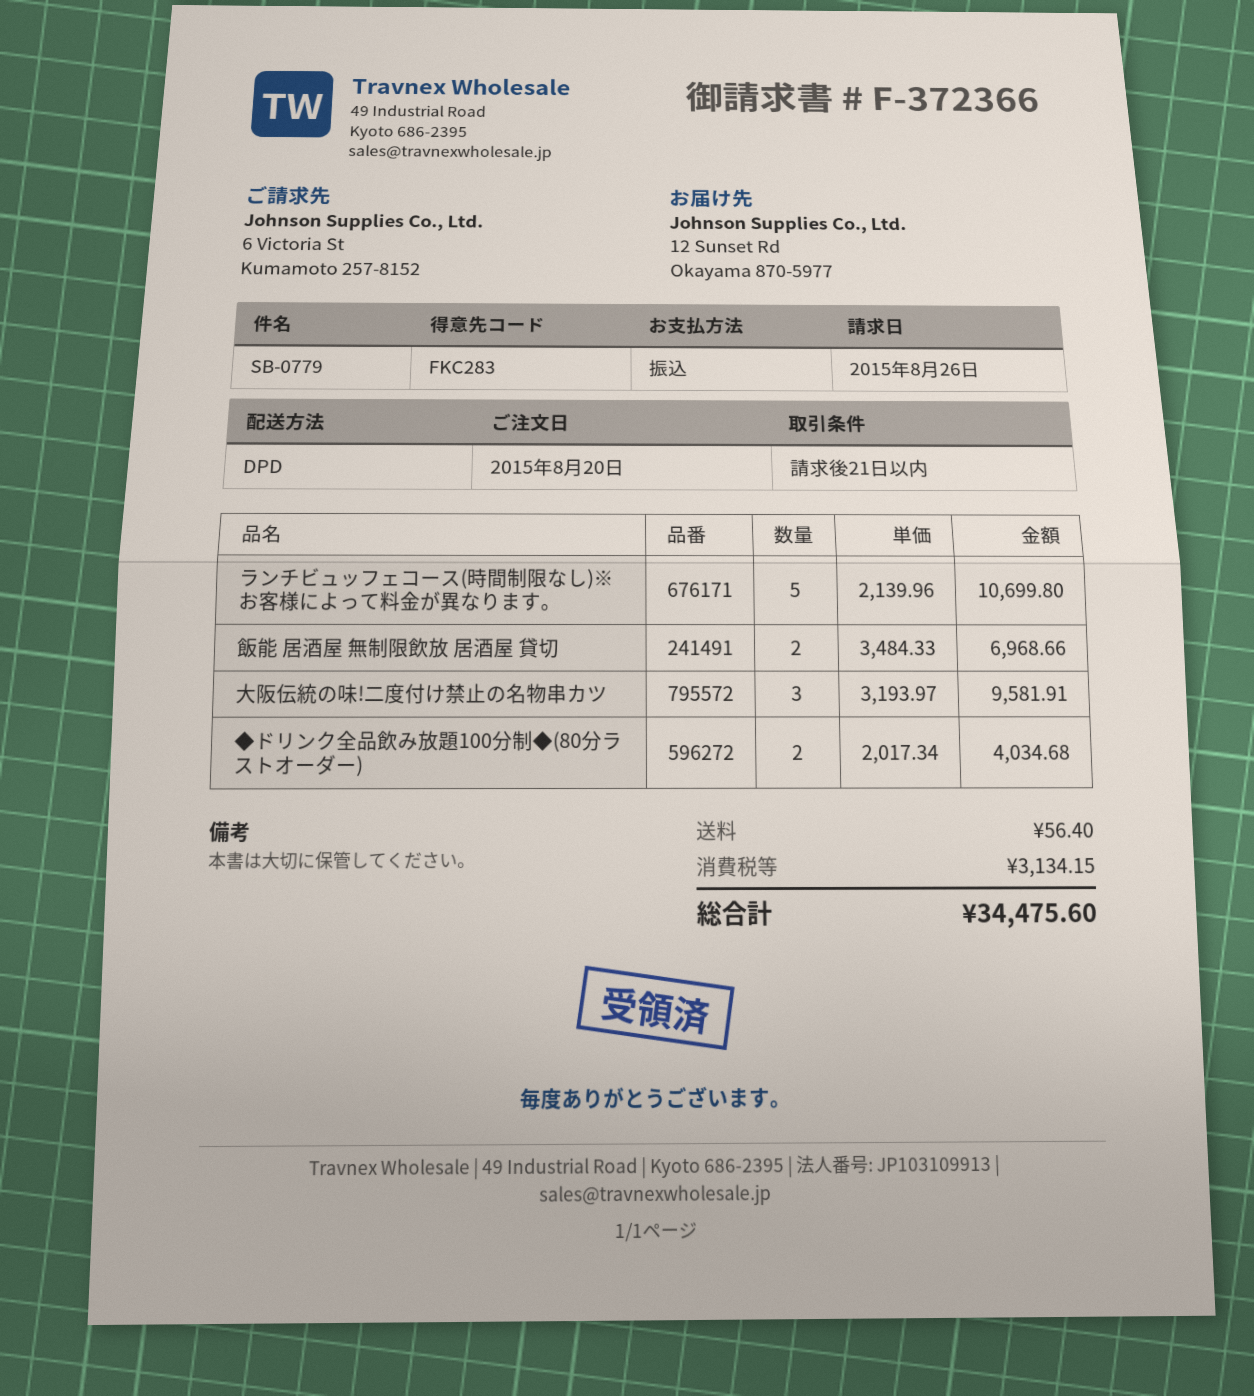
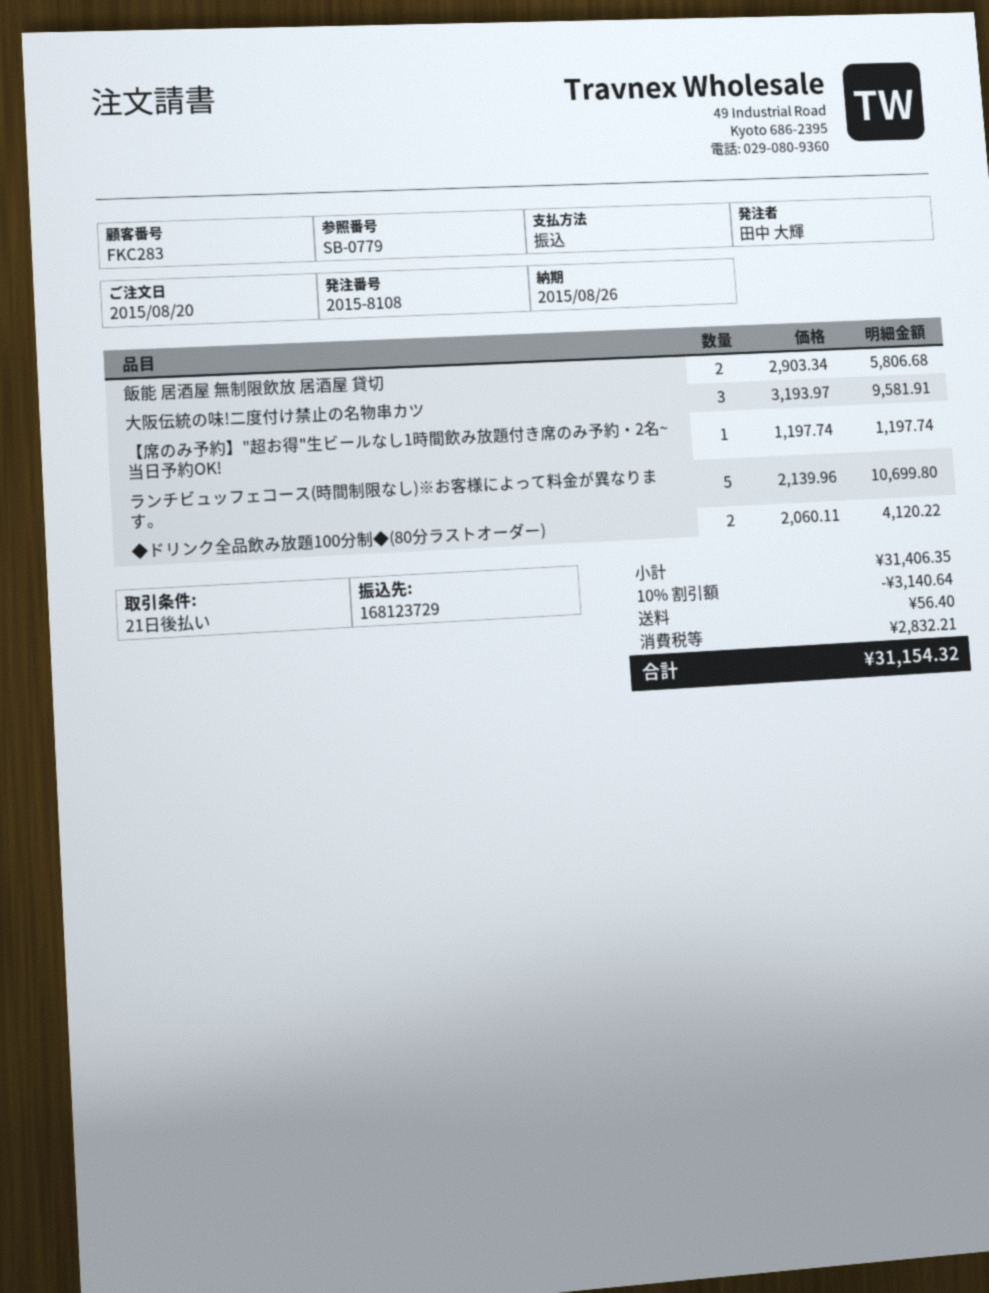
飯能 居酒屋 無制限飲放 居酒屋 貸切: 2 x 3484.33 = 6968.66 -> 2 x 2903.34 = 5806.68
◆ドリンク全品飲み放題100分制◆(80分ラストオーダー): 2 x 2017.34 = 4034.68 -> 2 x 2060.11 = 4120.22
【席のみ予約】"超お得"生ビールなし1時間飲み放題付き席のみ予約・2名~当日予約OK!: none -> 1 x 1197.74 = 1197.74
discount: none -> 10% = 3140.64
tax: 3134.15 -> 2832.21
total: 34475.60 -> 31154.32

